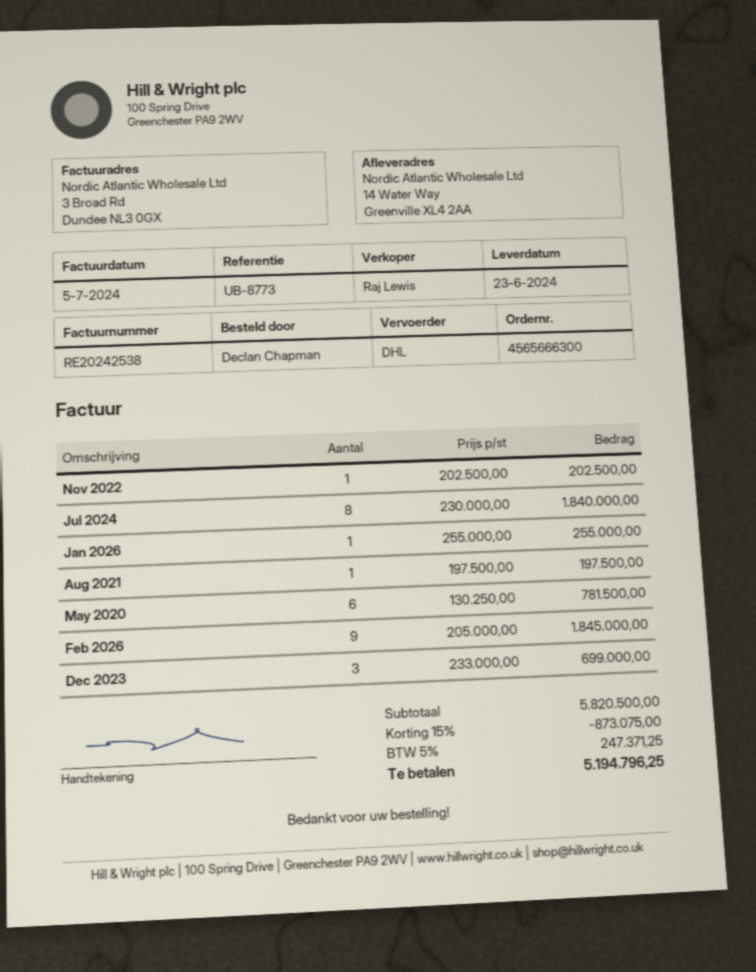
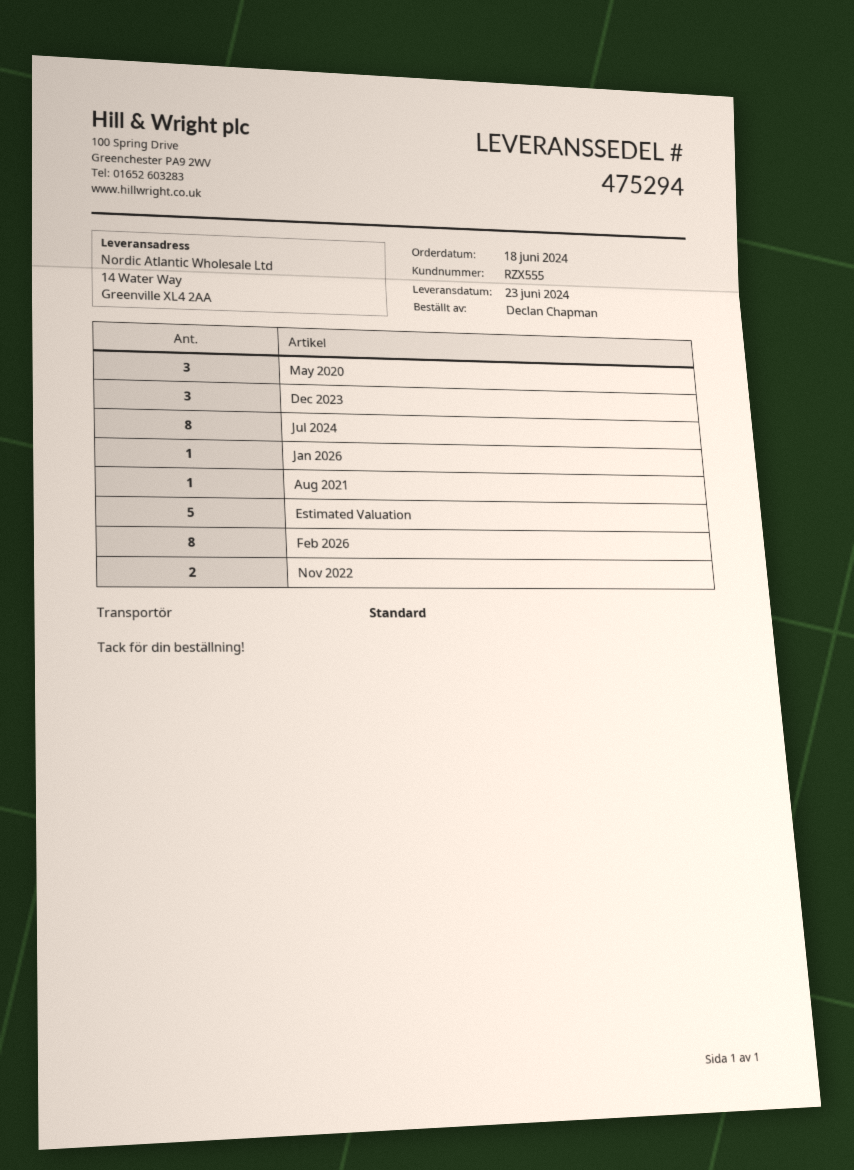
shipping method: DHL -> standard
Nov 2022: 1 -> 2
May 2020: 6 -> 3
Feb 2026: 9 -> 8
Estimated Valuation: none -> 5

